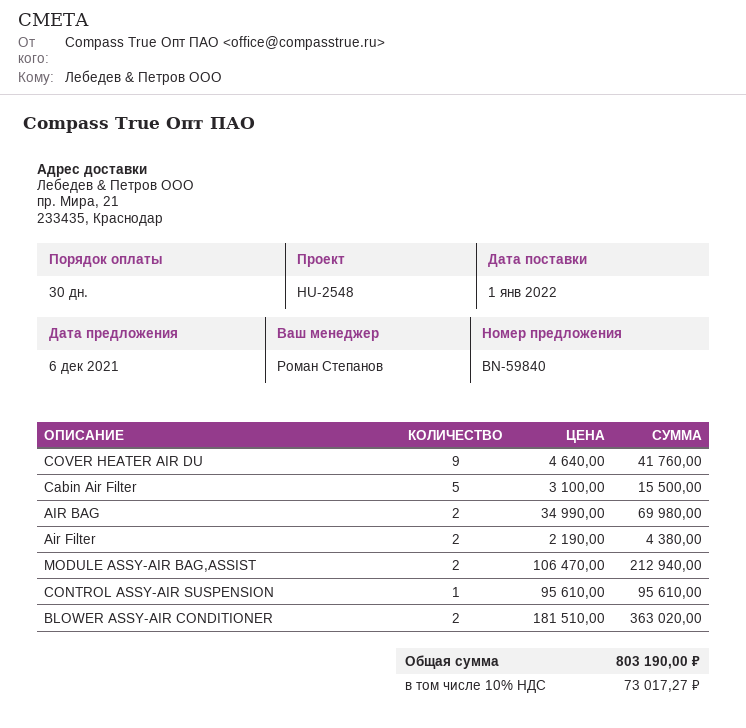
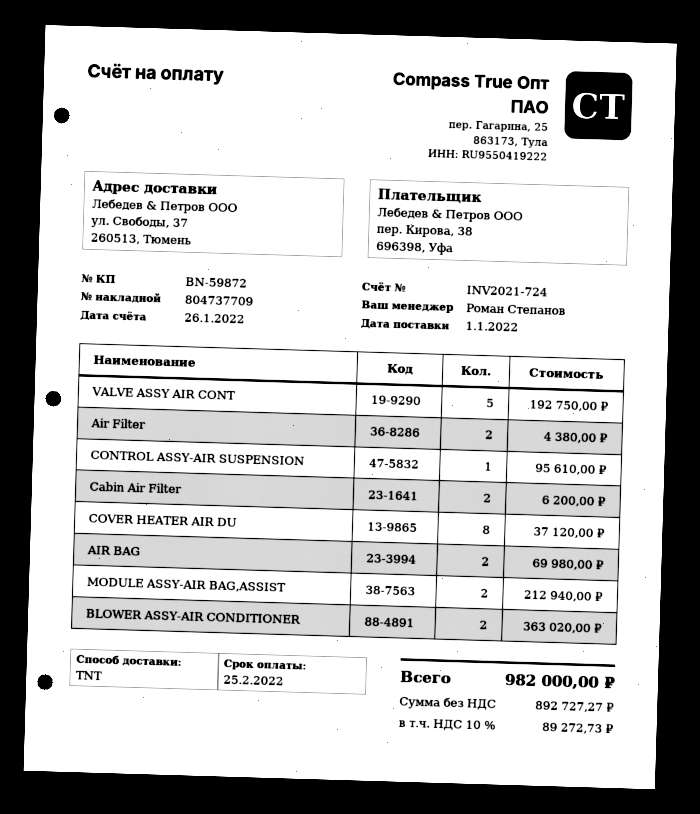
quote number: BN-59840 -> BN-59872
ship to: пр. Мира, 21, 233435, Краснодар -> ул. Свободы, 37, 260513, Тюмень
COVER HEATER AIR DU: 9 for 41760.00 -> 8 for 37120.00
Cabin Air Filter: 5 for 15500.00 -> 2 for 6200.00
VALVE ASSY AIR CONT: none -> 5 for 192750.00
tax: 10% = 73017.27 -> 10% = 89272.73
total: 803190.00 -> 982000.00

